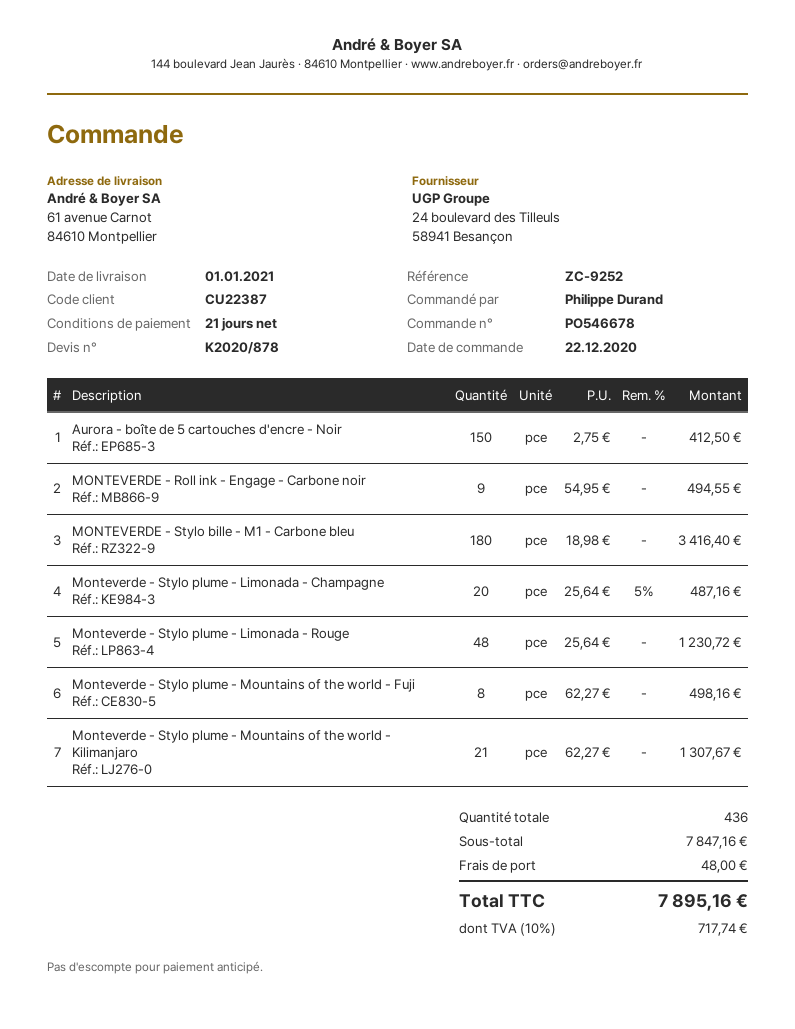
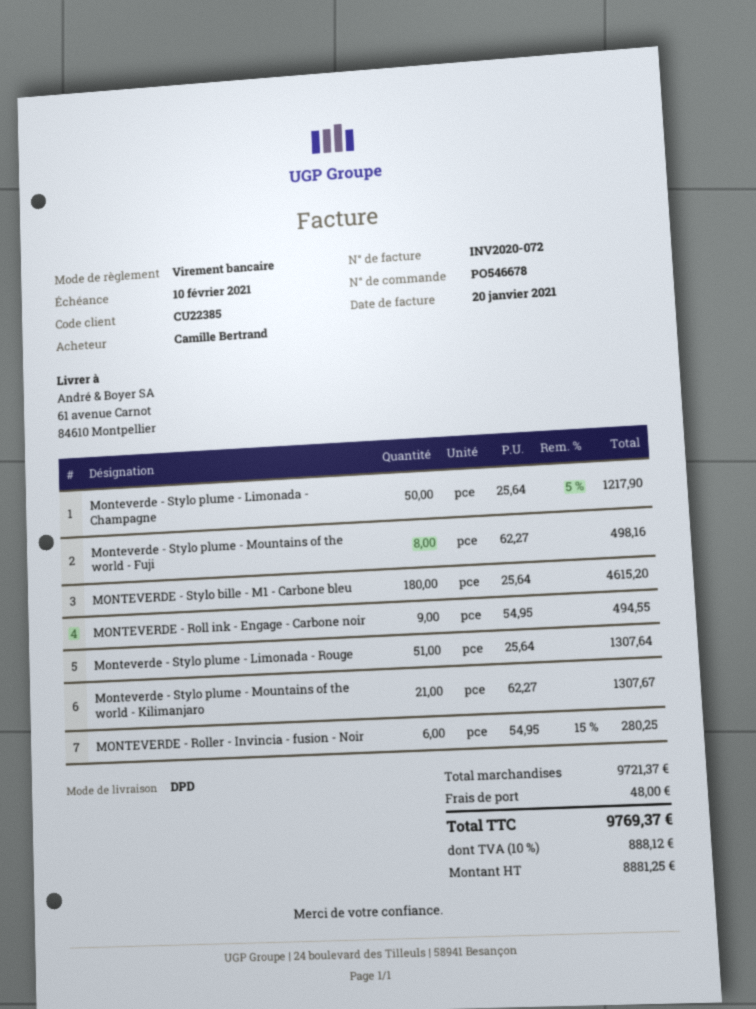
customer number: CU22387 -> CU22385
ordered by: Philippe Durand -> Camille Bertrand
Aurora - boîte de 5 cartouches d'encre - Noir: 150 x 2.75 = 412.50 -> none
MONTEVERDE - Stylo bille - M1 - Carbone bleu: 180 x 18.98 = 3416.40 -> 180 x 25.64 = 4615.20
Monteverde - Stylo plume - Limonada - Champagne: 20 x 25.64 - 5% = 487.16 -> 50 x 25.64 - 5% = 1217.90
Monteverde - Stylo plume - Limonada - Rouge: 48 x 25.64 = 1230.72 -> 51 x 25.64 = 1307.64
MONTEVERDE - Roller - Invincia - fusion - Noir: none -> 6 x 54.95 - 15% = 280.25
subtotal: 7847.16 -> 9721.37
tax: 10% = 717.74 -> 10% = 888.12
total: 7895.16 -> 9769.37

